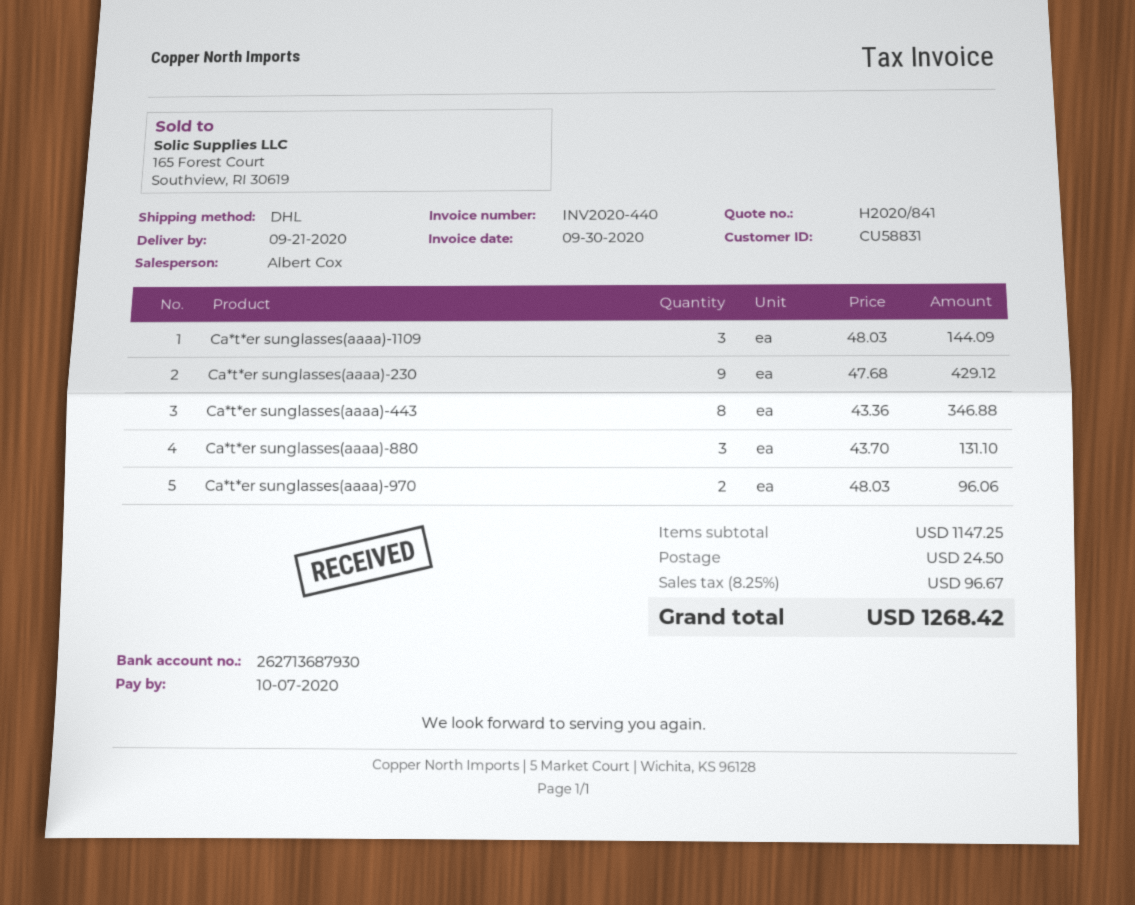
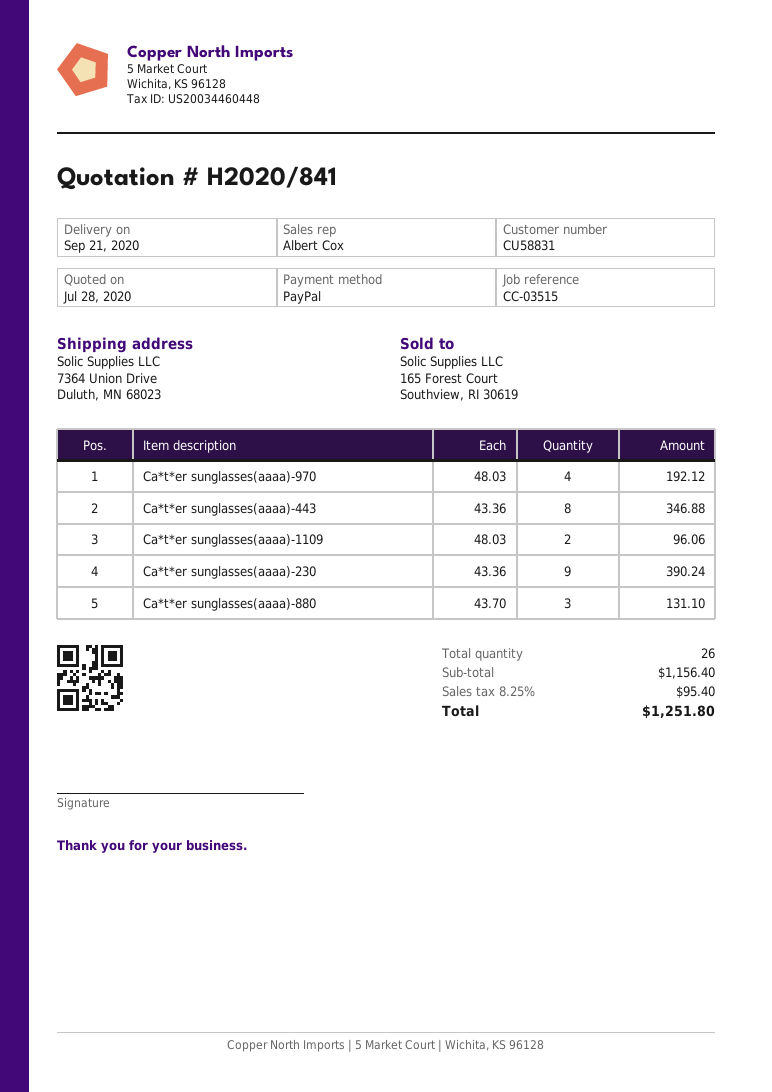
Ca*t*er sunglasses(aaaa)-1109: 3 x 48.03 = 144.09 -> 2 x 48.03 = 96.06
Ca*t*er sunglasses(aaaa)-230: 9 x 47.68 = 429.12 -> 9 x 43.36 = 390.24
Ca*t*er sunglasses(aaaa)-970: 2 x 48.03 = 96.06 -> 4 x 48.03 = 192.12
subtotal: 1147.25 -> 1156.40
shipping: 24.50 -> none
tax: 8.25% = 96.67 -> 8.25% = 95.40
total: 1268.42 -> 1251.80

